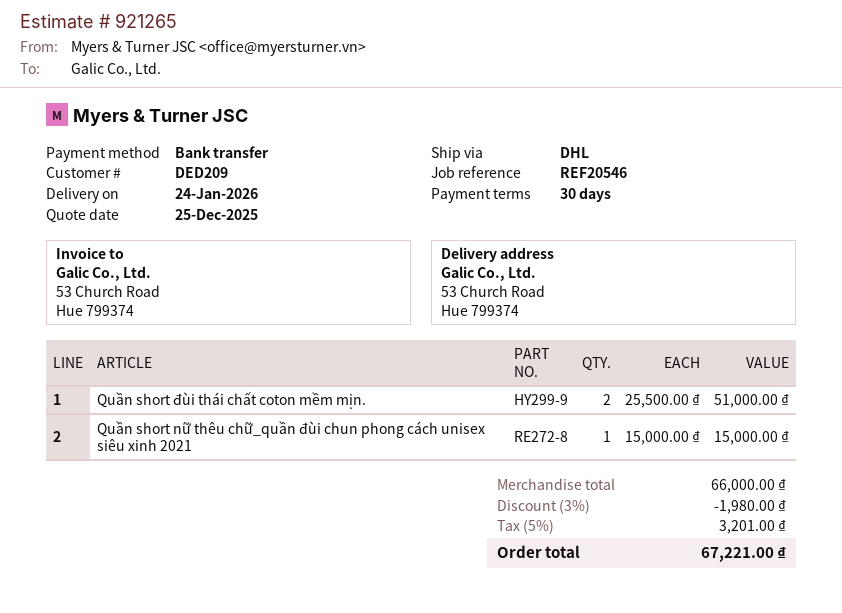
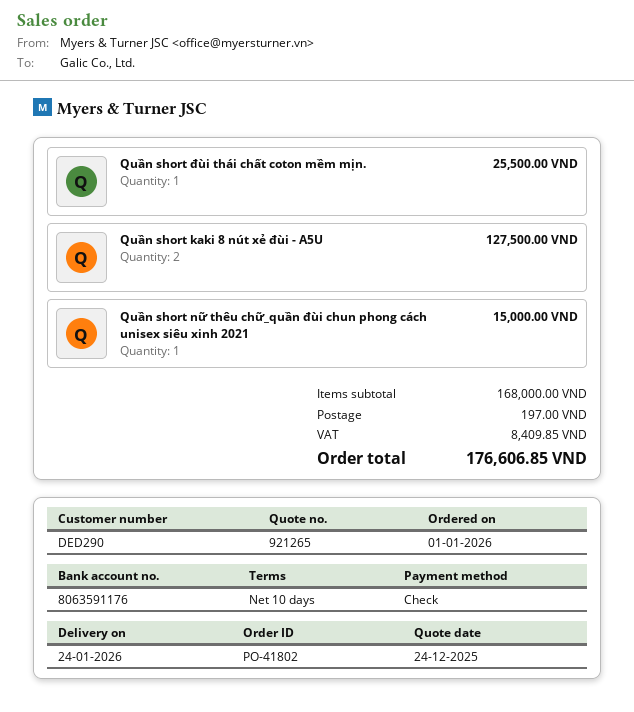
quote date: 2025-12-25 -> 2025-12-24
payment terms: 30 days -> 10 days
customer number: DED209 -> DED290
payment method: bank transfer -> cheque
Quần short đùi thái chất coton mềm mịn.: 2 for 51000.00 -> 1 for 25500.00
Quần short kaki 8 nút xẻ đùi - A5U: none -> 2 for 127500.00
subtotal: 66000.00 -> 168000.00
discount: 3% = 1980.00 -> none
shipping: none -> 197.00
tax: 3201.00 -> 8409.85
total: 67221.00 -> 176606.85

